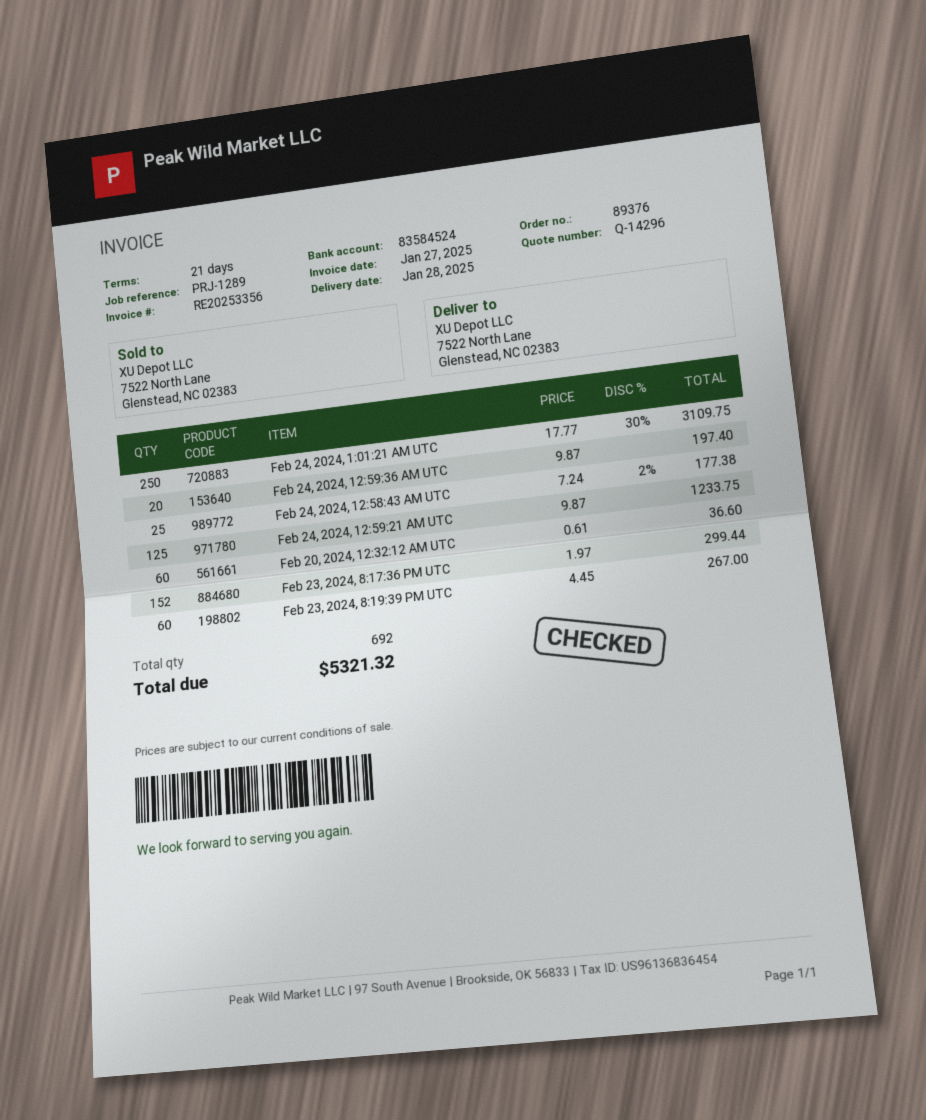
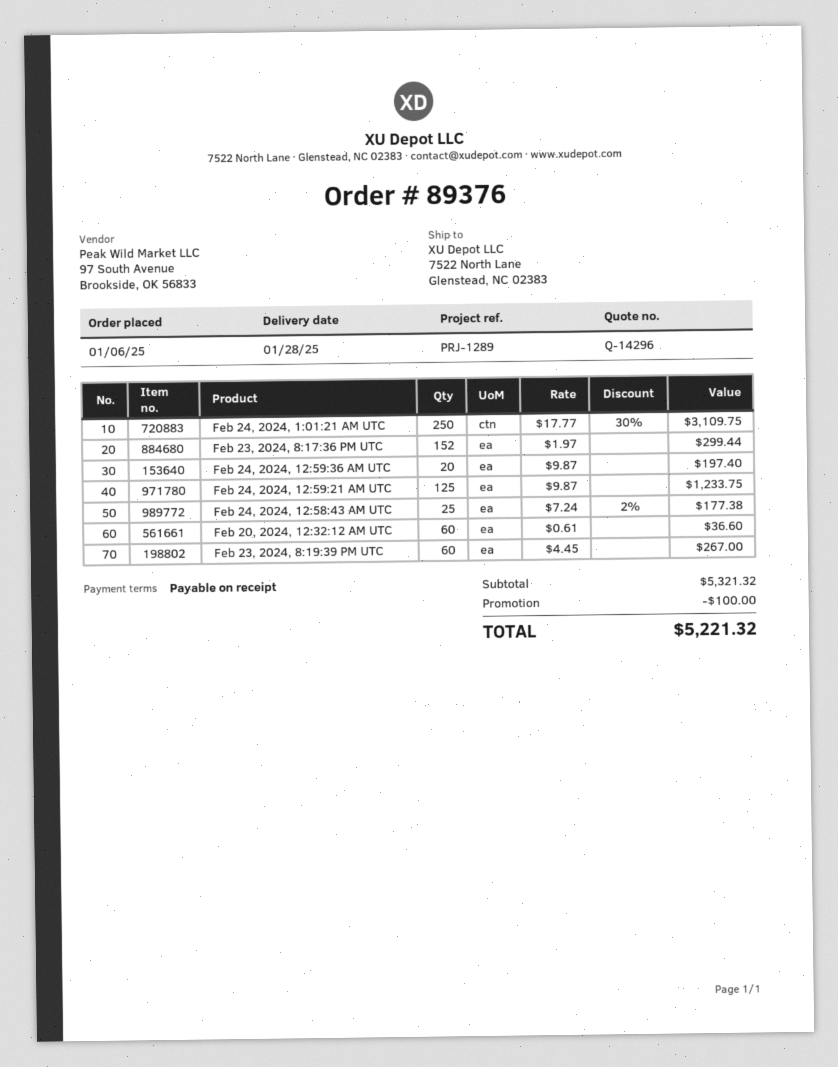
payment terms: 21 days -> on receipt
discount: none -> 100.00
total: 5321.32 -> 5221.32

